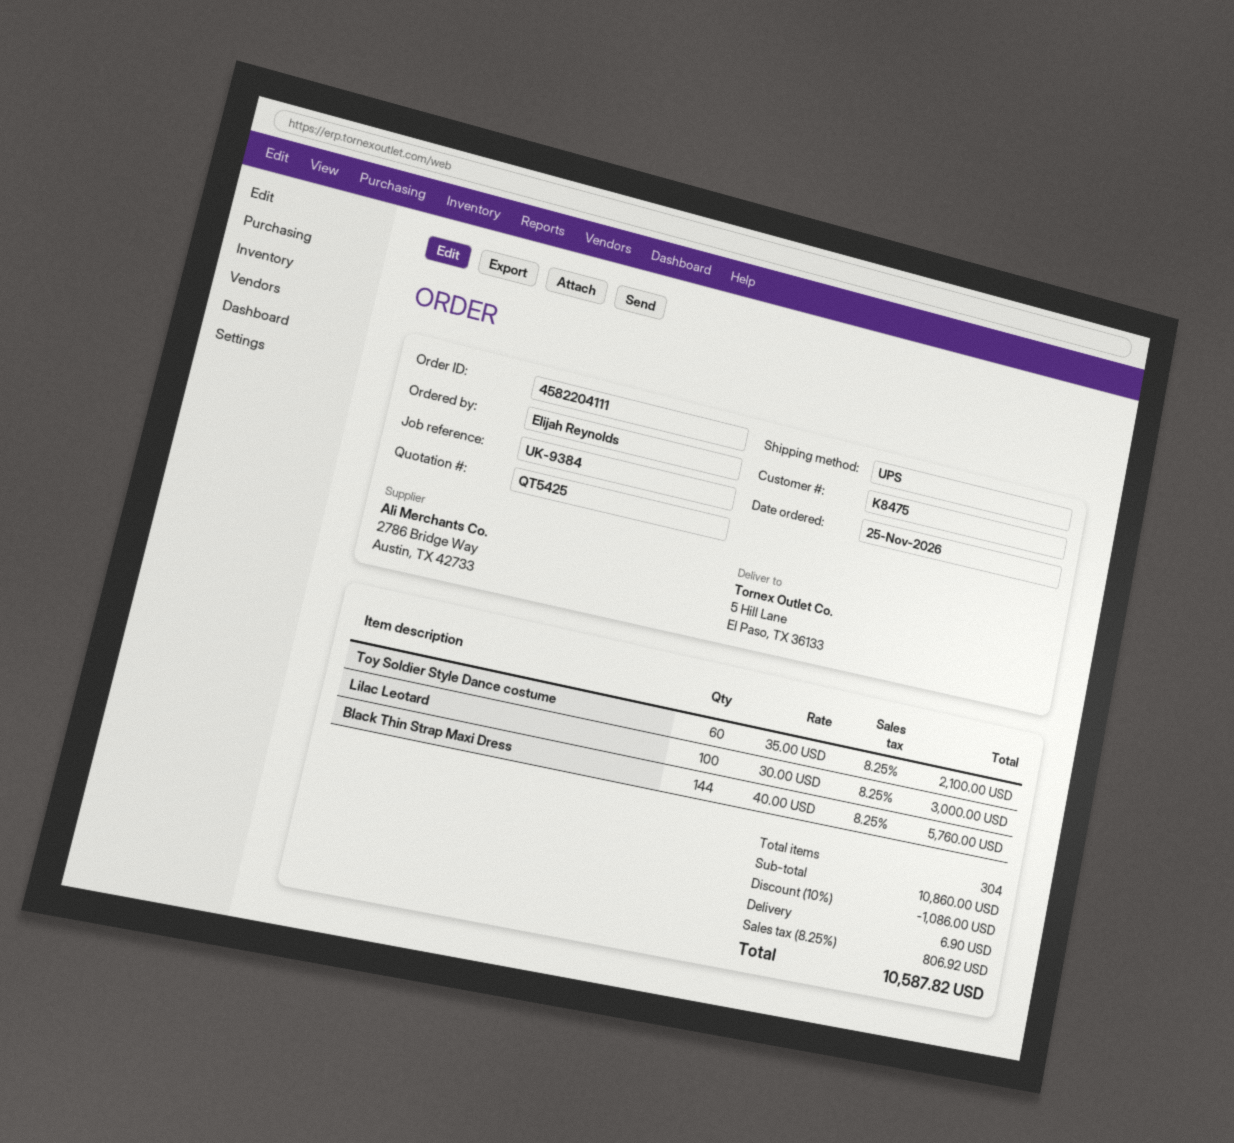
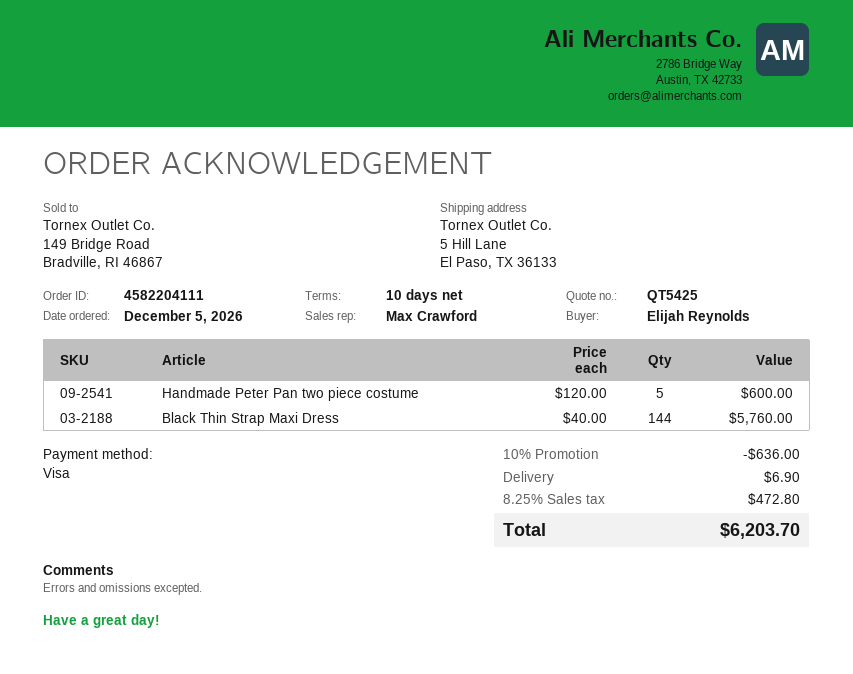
order date: 2026-11-25 -> 2026-12-05
Toy Soldier Style Dance costume: 60 x 35.00 = 2100.00 -> none
Lilac Leotard: 100 x 30.00 = 3000.00 -> none
Handmade Peter Pan two piece costume: none -> 5 x 120.00 = 600.00
discount: 10% = 1086.00 -> 10% = 636.00
tax: 8.25% = 806.92 -> 8.25% = 472.80
total: 10587.82 -> 6203.70

